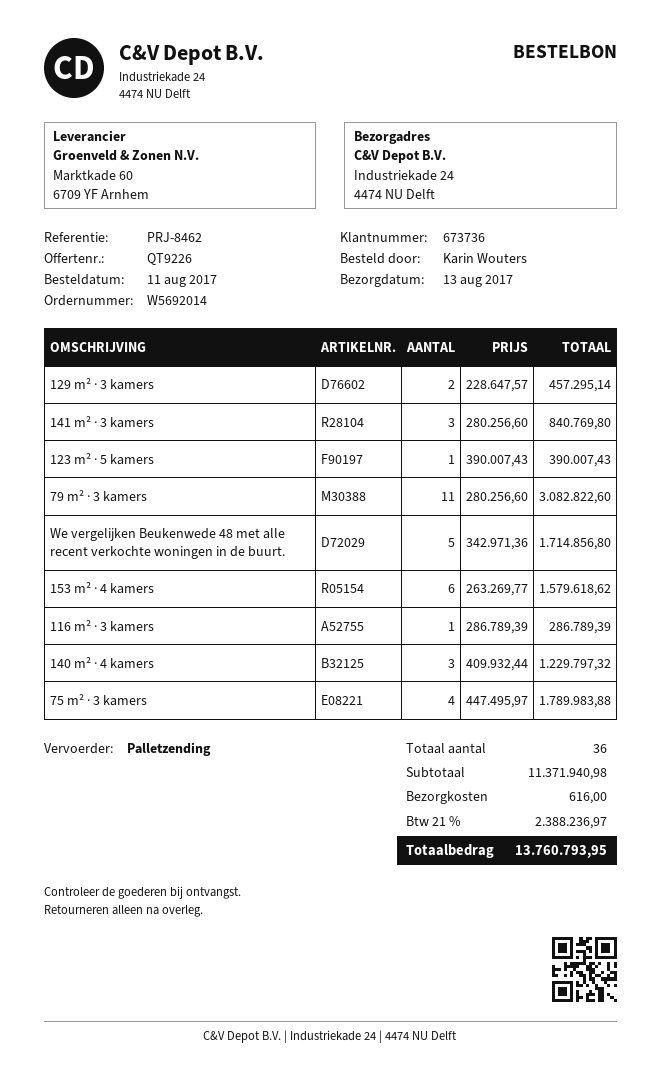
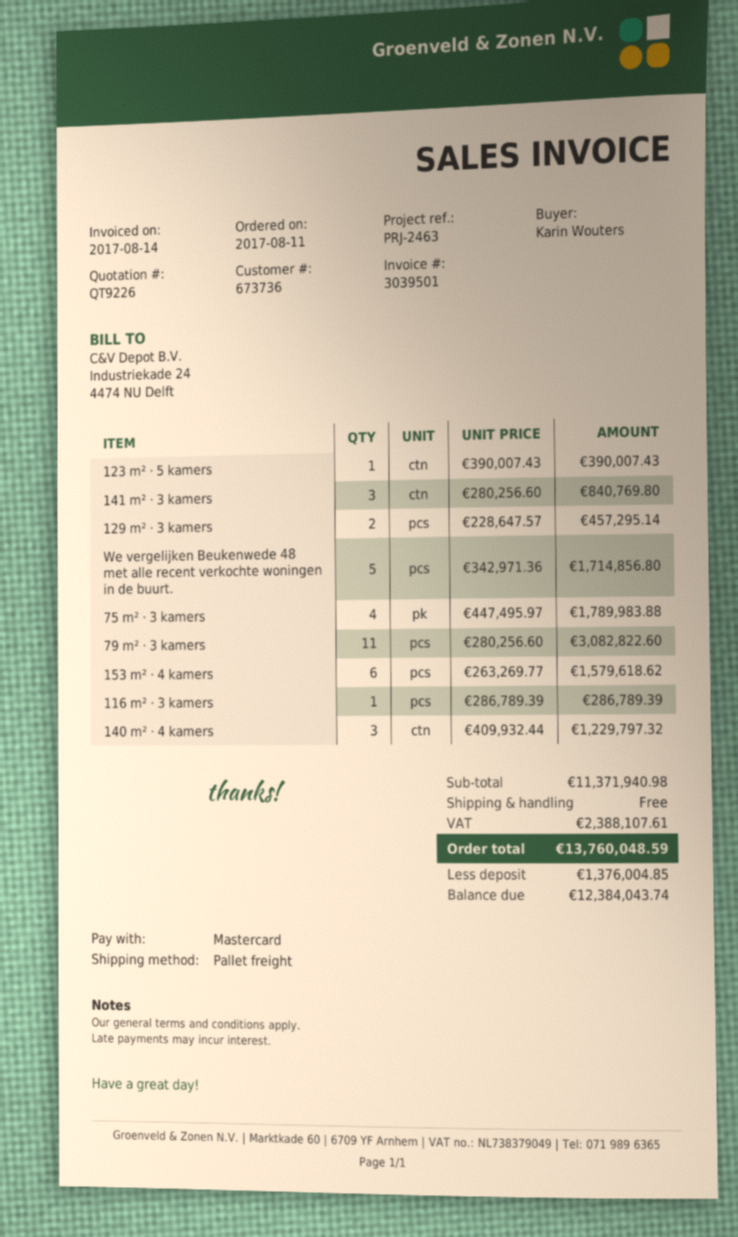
reference: PRJ-8462 -> PRJ-2463
shipping: 616.00 -> 0.00
tax: 2388236.97 -> 2388107.61
total: 13760793.95 -> 13760048.59

